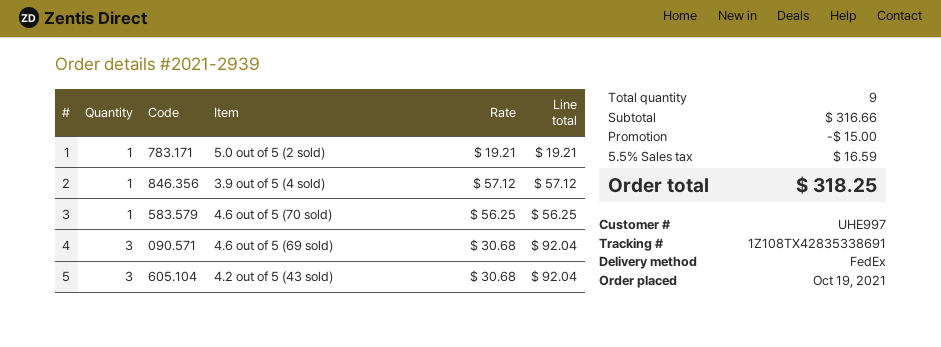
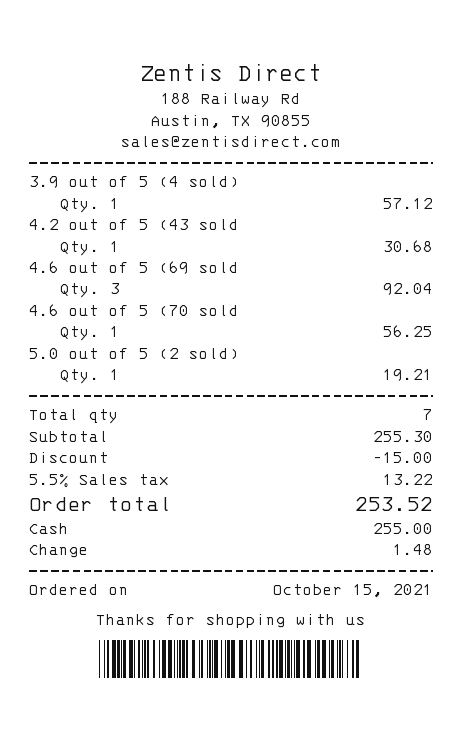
order date: 2021-10-19 -> 2021-10-15
4.2 out of 5 (43 sold): 3 for 92.04 -> 1 for 30.68
total quantity: 9 -> 7
subtotal: 316.66 -> 255.30
tax: 5.5% = 16.59 -> 5.5% = 13.22
total: 318.25 -> 253.52

